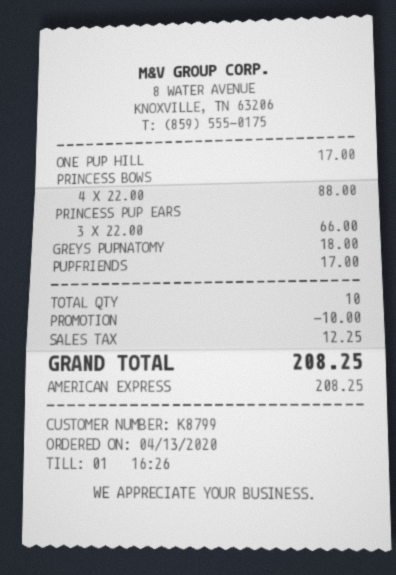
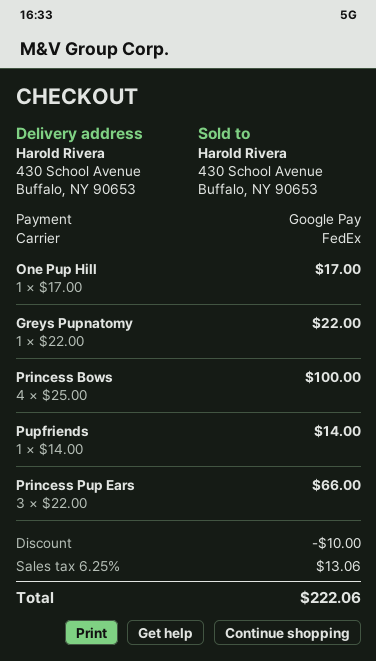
payment method: American Express -> Google Pay
PRINCESS BOWS: 4 x 22.00 = 88.00 -> 4 x 25.00 = 100.00
GREYS PUPNATOMY: 1 x 18.00 = 18.00 -> 1 x 22.00 = 22.00
PUPFRIENDS: 1 x 17.00 = 17.00 -> 1 x 14.00 = 14.00
tax: 12.25 -> 13.06
total: 208.25 -> 222.06

